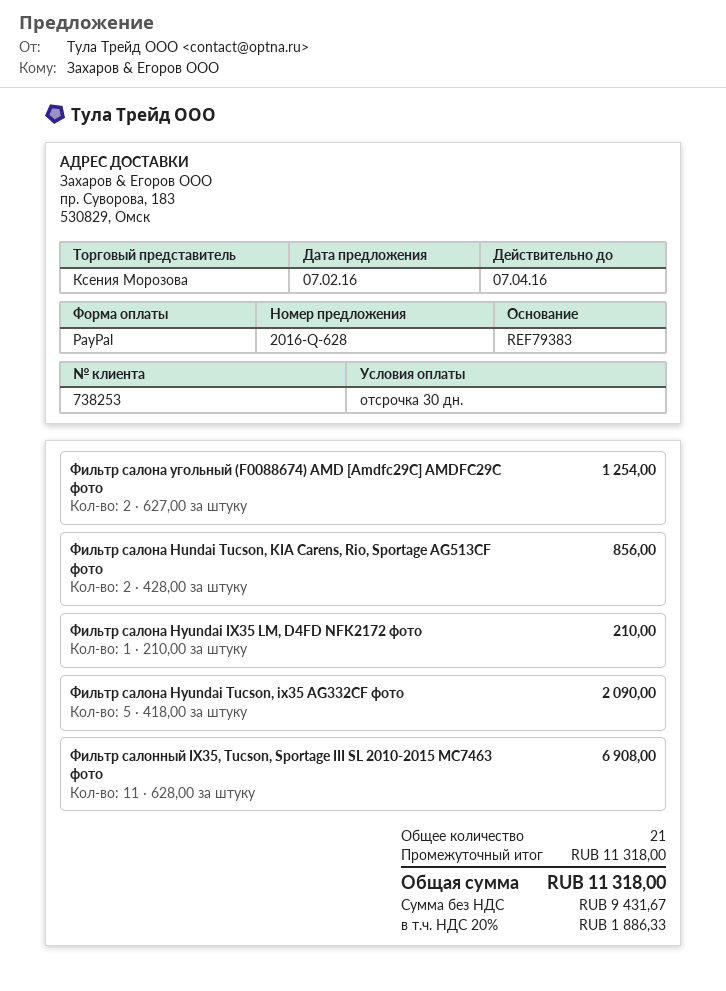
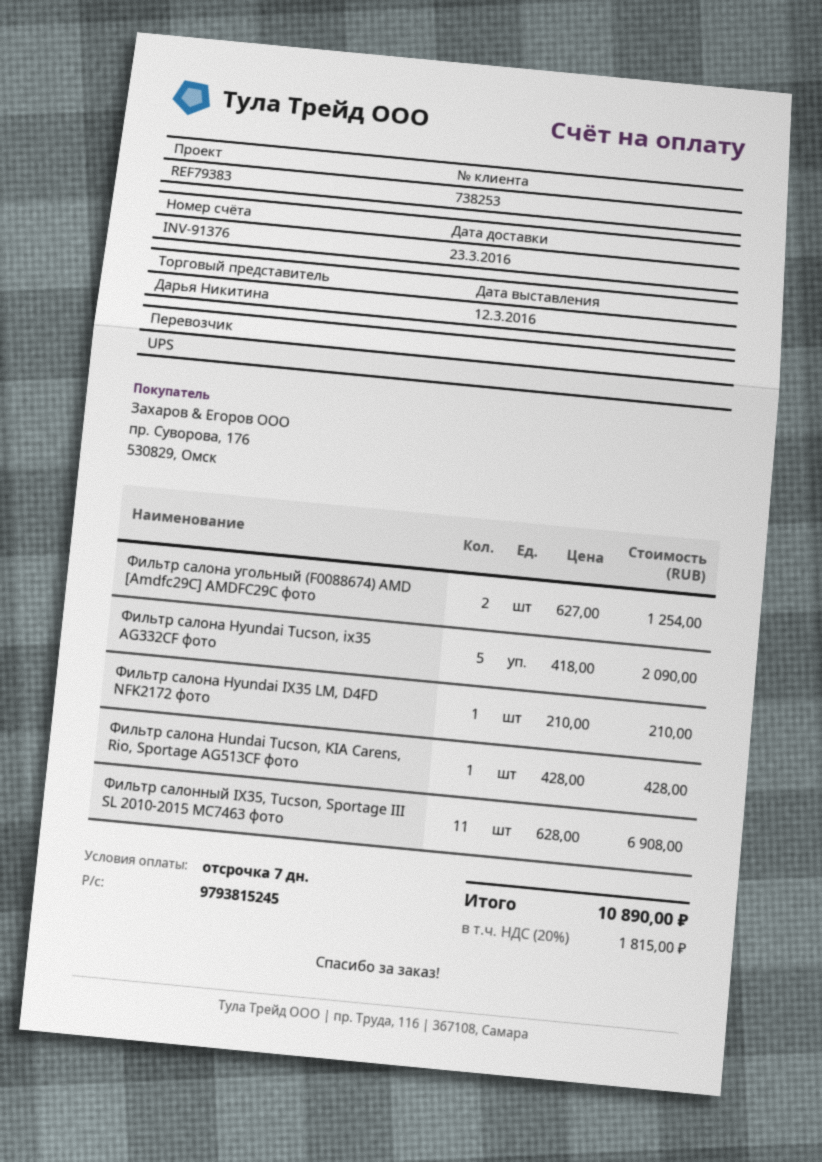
payment terms: 30 days -> 7 days
sales rep: Ксения Морозова -> Дарья Никитина
Фильтр салона Hundai Tucson, KIA Carens, Rio, Sportage AG513CF фото: 2 x 428.00 = 856.00 -> 1 x 428.00 = 428.00
tax: 20% = 1886.33 -> 20% = 1815.00
total: 11318.00 -> 10890.00

